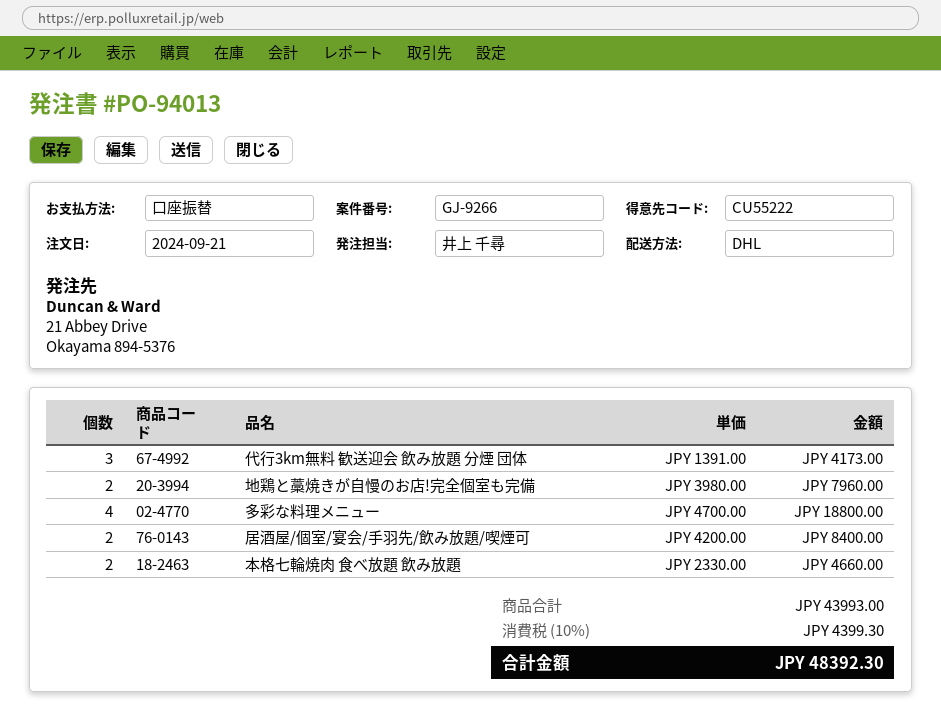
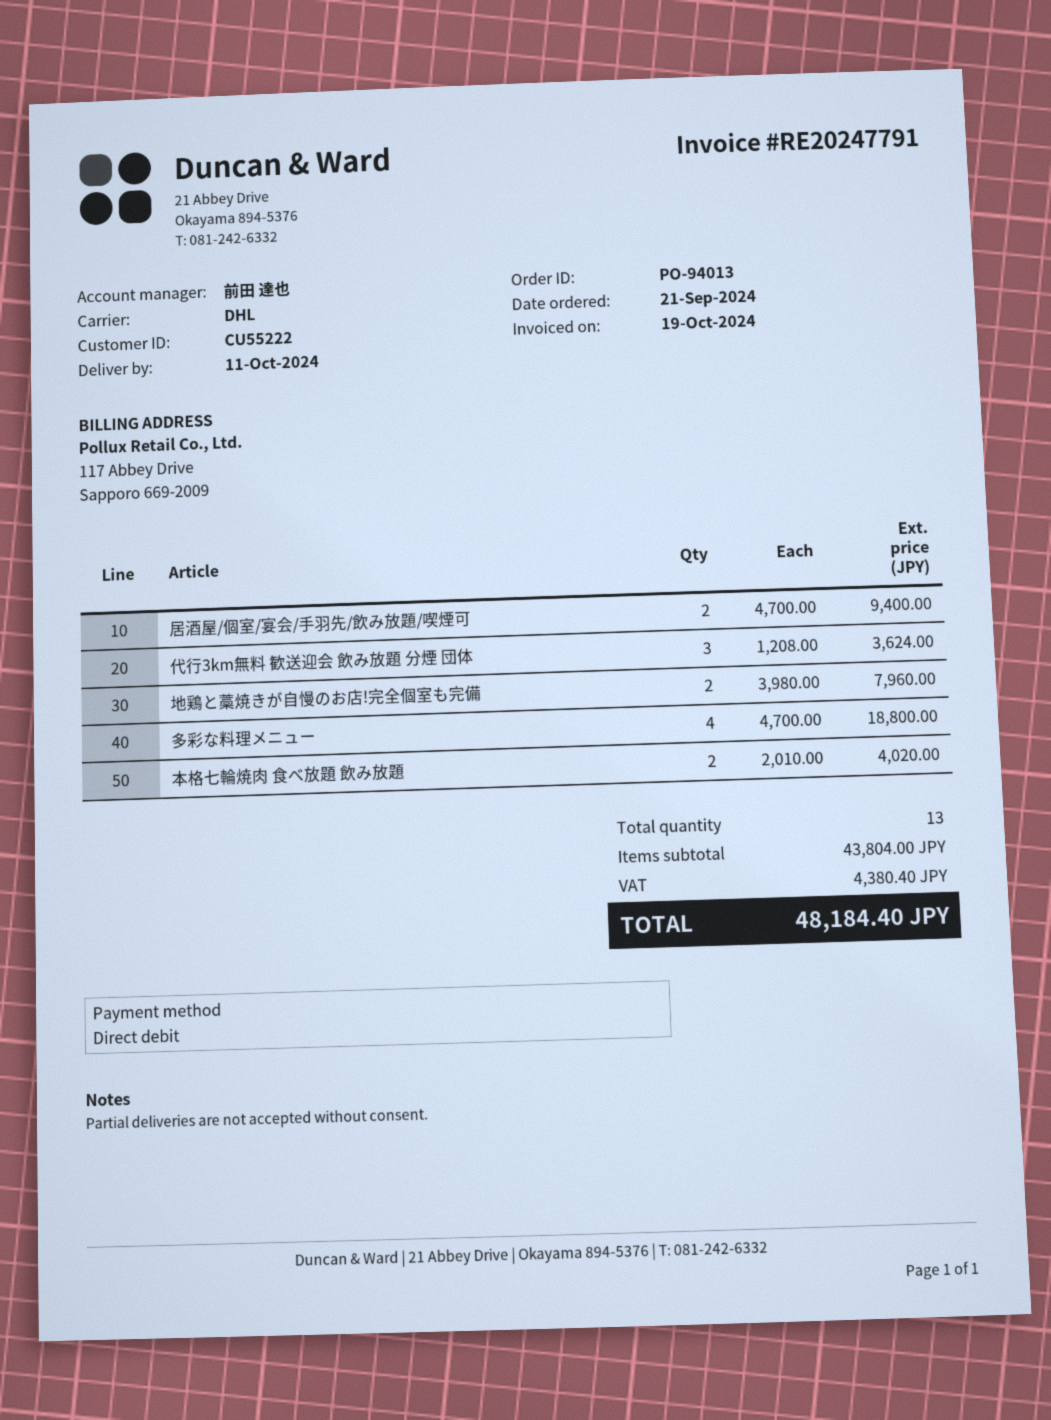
代行3km無料 歓送迎会 飲み放題 分煙 団体: 3 x 1391.00 = 4173.00 -> 3 x 1208.00 = 3624.00
居酒屋/個室/宴会/手羽先/飲み放題/喫煙可: 2 x 4200.00 = 8400.00 -> 2 x 4700.00 = 9400.00
本格七輪焼肉 食べ放題 飲み放題: 2 x 2330.00 = 4660.00 -> 2 x 2010.00 = 4020.00
subtotal: 43993.00 -> 43804.00
tax: 4399.30 -> 4380.40
total: 48392.30 -> 48184.40

